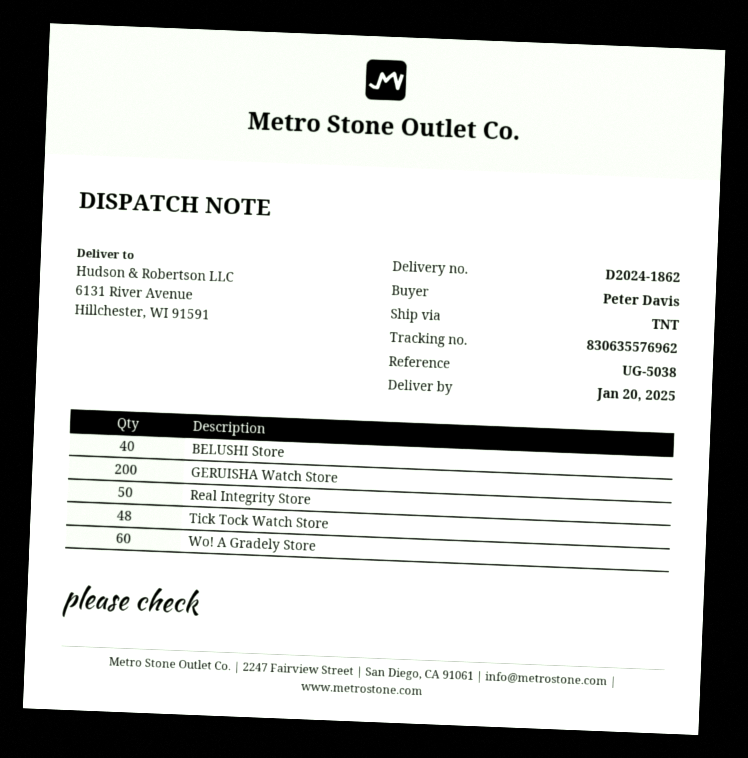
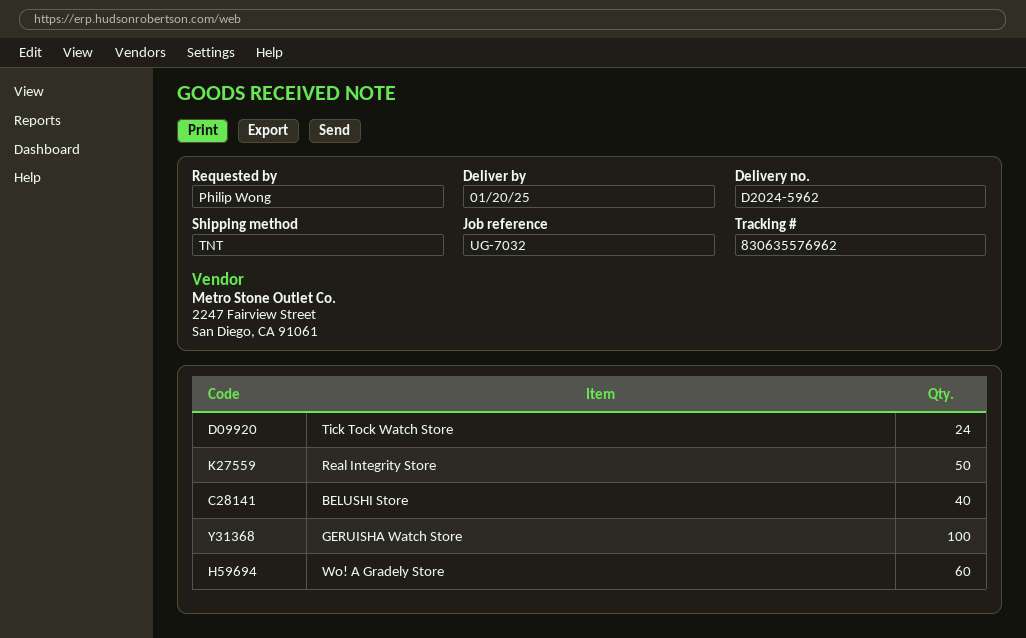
delivery note number: D2024-1862 -> D2024-5962
reference: UG-5038 -> UG-7032
ordered by: Peter Davis -> Philip Wong
GERUISHA Watch Store: 200 -> 100
Tick Tock Watch Store: 48 -> 24

